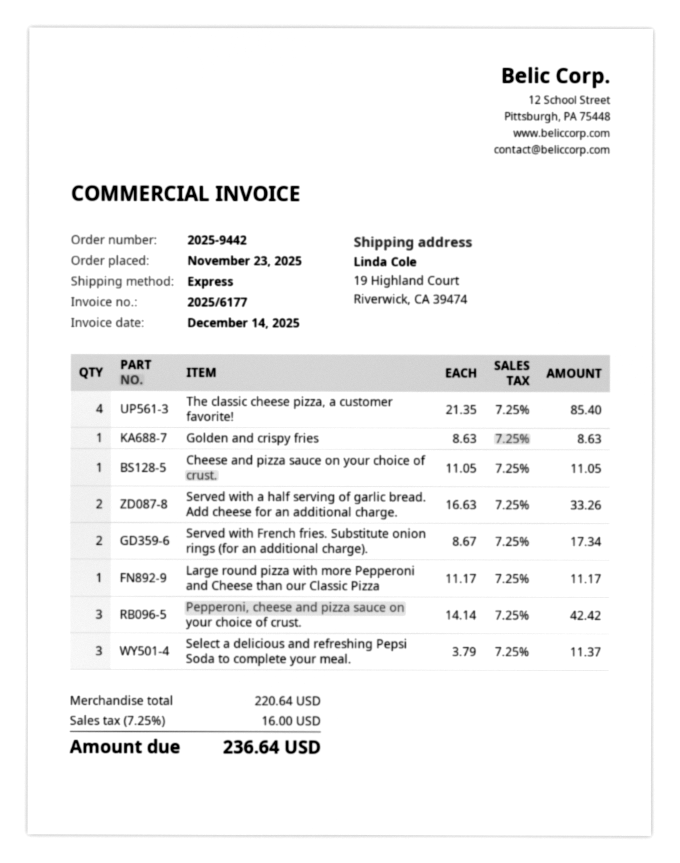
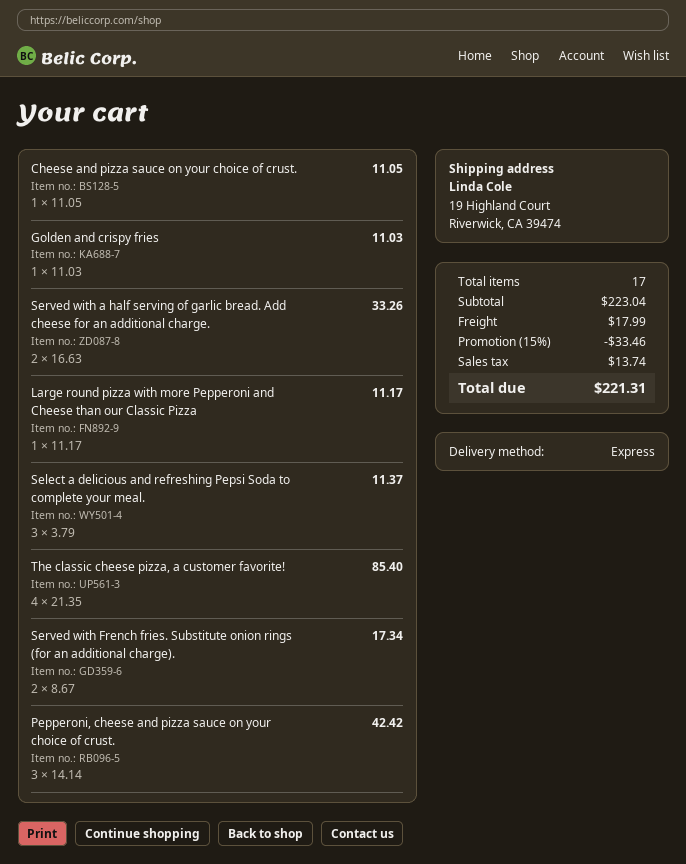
Golden and crispy fries: 1 x 8.63 = 8.63 -> 1 x 11.03 = 11.03
subtotal: 220.64 -> 223.04
discount: none -> 15% = 33.46
shipping: none -> 17.99
tax: 16.00 -> 13.74
total: 236.64 -> 221.31

